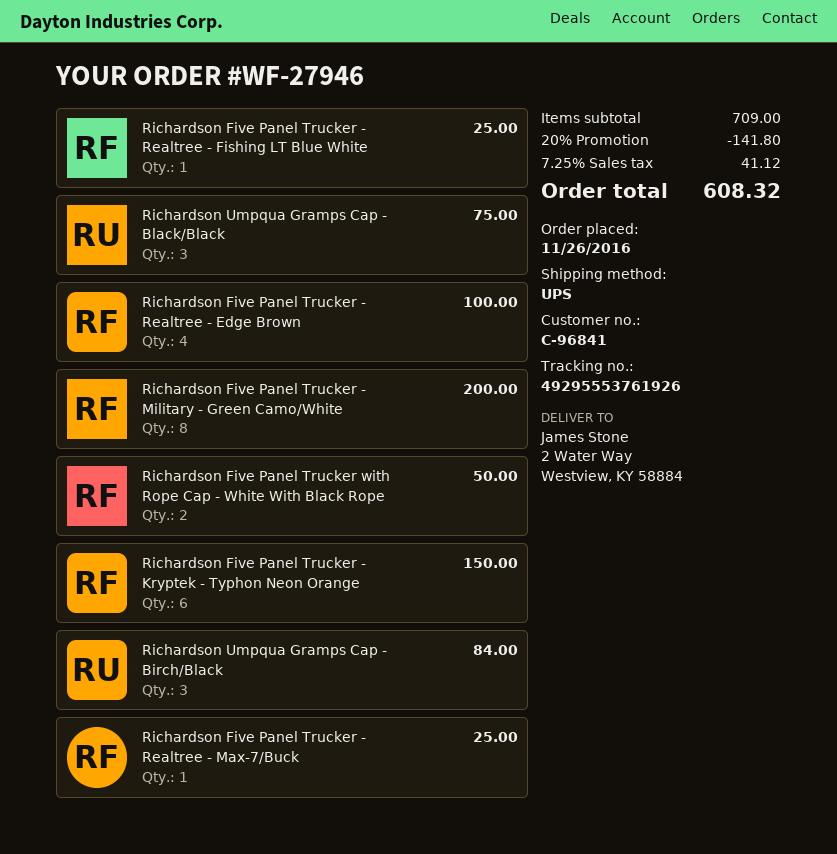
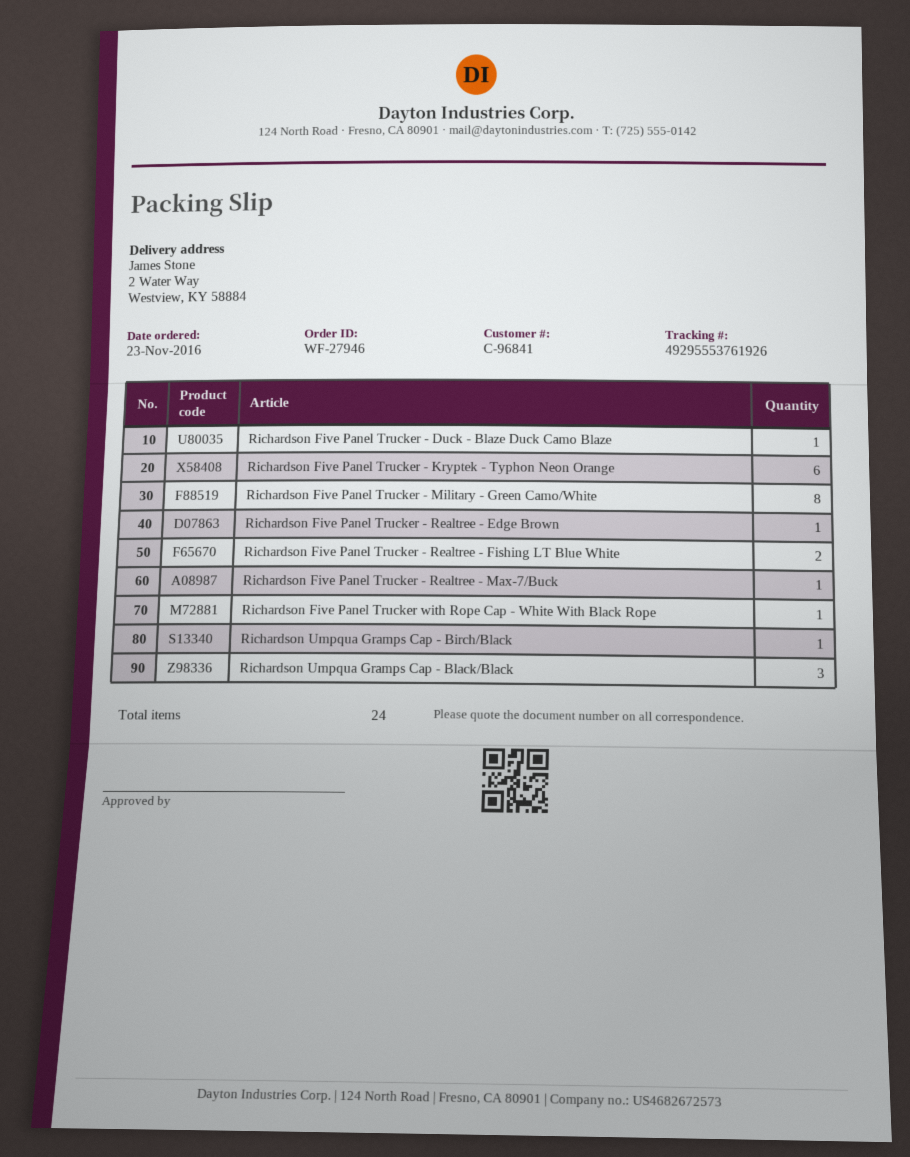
order date: 2016-11-26 -> 2016-11-23
Richardson Five Panel Trucker - Realtree - Fishing LT Blue White: 1 -> 2
Richardson Five Panel Trucker - Realtree - Edge Brown: 4 -> 1
Richardson Five Panel Trucker with Rope Cap - White With Black Rope: 2 -> 1
Richardson Umpqua Gramps Cap - Birch/Black: 3 -> 1
Richardson Five Panel Trucker - Duck - Blaze Duck Camo Blaze: none -> 1

